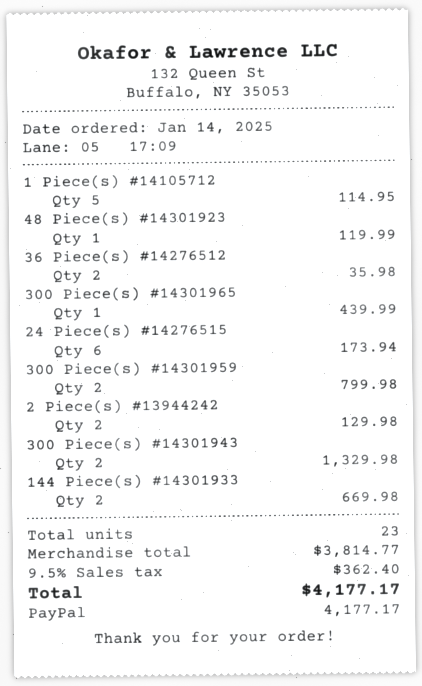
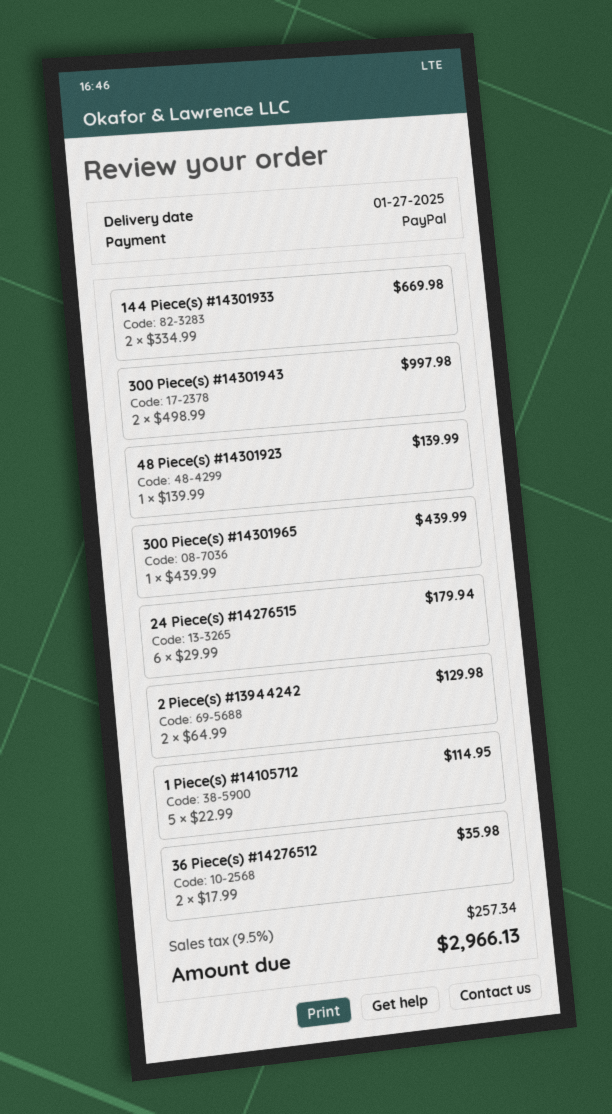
48 Piece(s) #14301923: 1 for 119.99 -> 1 for 139.99
24 Piece(s) #14276515: 6 for 173.94 -> 6 for 179.94
300 Piece(s) #14301959: 2 for 799.98 -> none
300 Piece(s) #14301943: 2 for 1329.98 -> 2 for 997.98
tax: 9.5% = 362.40 -> 9.5% = 257.34
total: 4177.17 -> 2966.13

